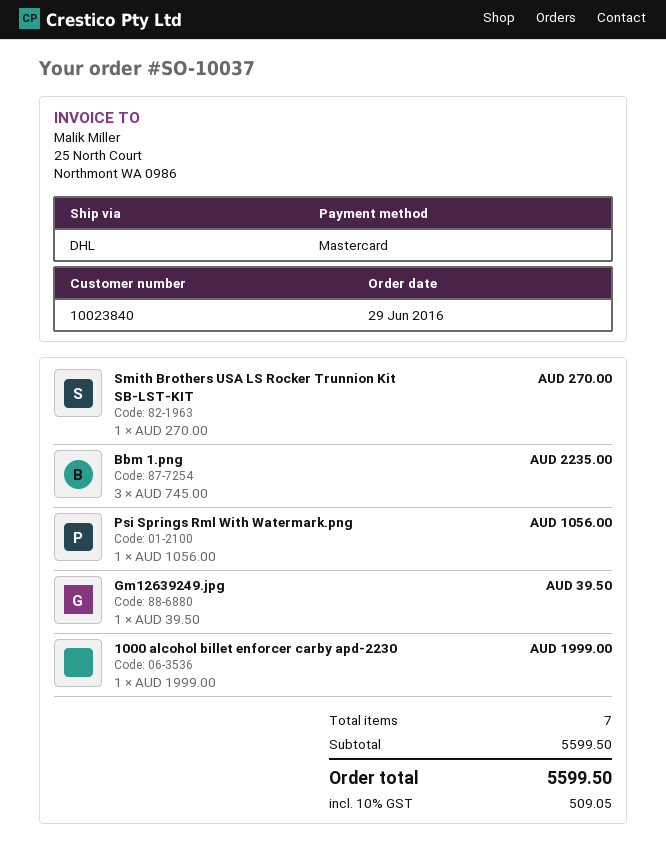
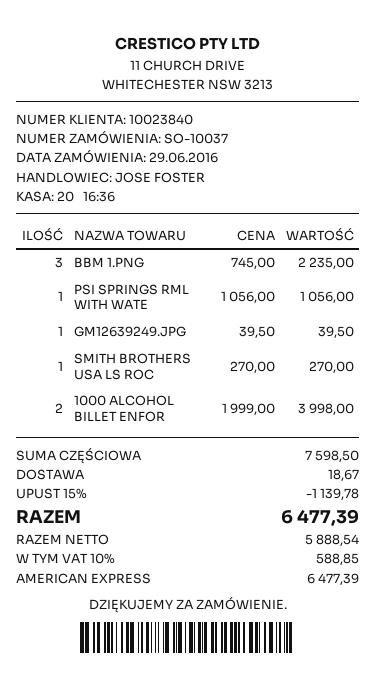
payment method: Mastercard -> American Express
1000 alcohol billet enforcer carby apd-2230: 1 x 1999.00 = 1999.00 -> 2 x 1999.00 = 3998.00
subtotal: 5599.50 -> 7598.50
discount: none -> 15% = 1139.78
shipping: none -> 18.67
tax: 10% = 509.05 -> 10% = 588.85
total: 5599.50 -> 6477.39

